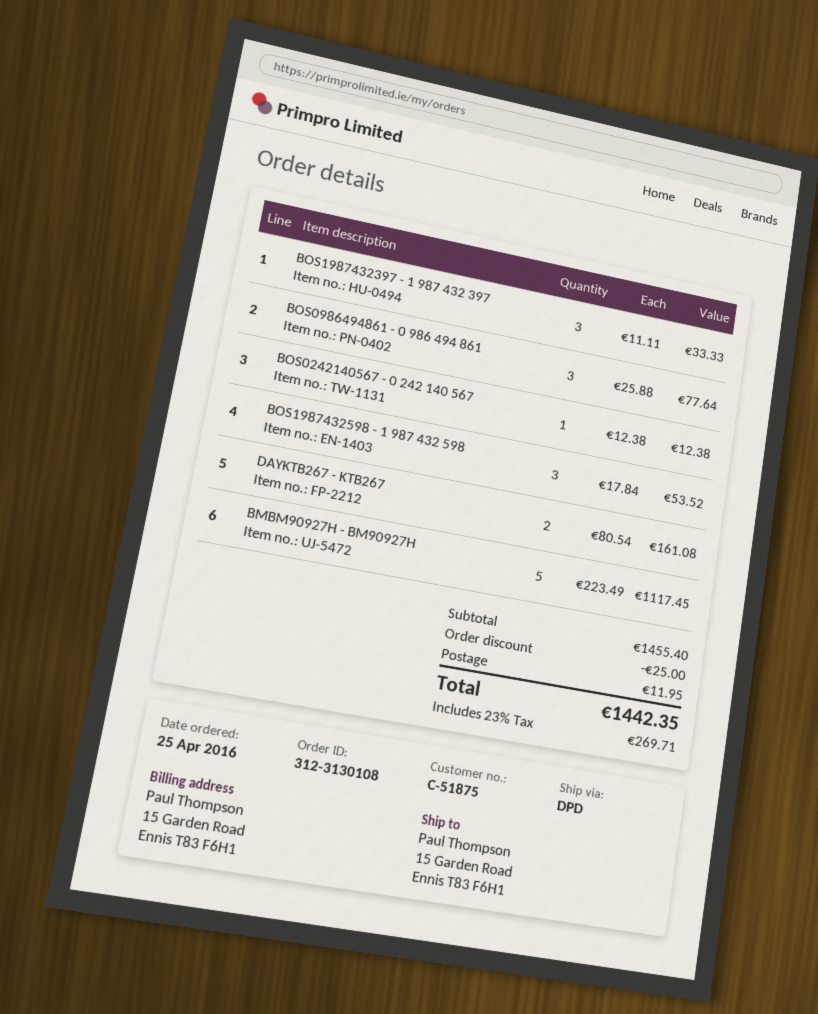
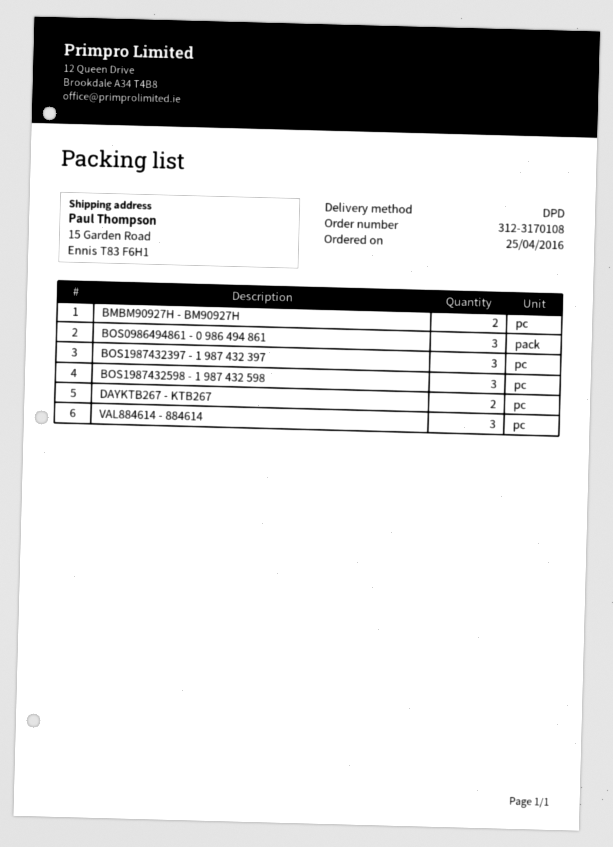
order number: 312-3130108 -> 312-3170108
BOS0242140567 - 0 242 140 567: 1 -> none
BMBM90927H - BM90927H: 5 -> 2
VAL884614 - 884614: none -> 3

